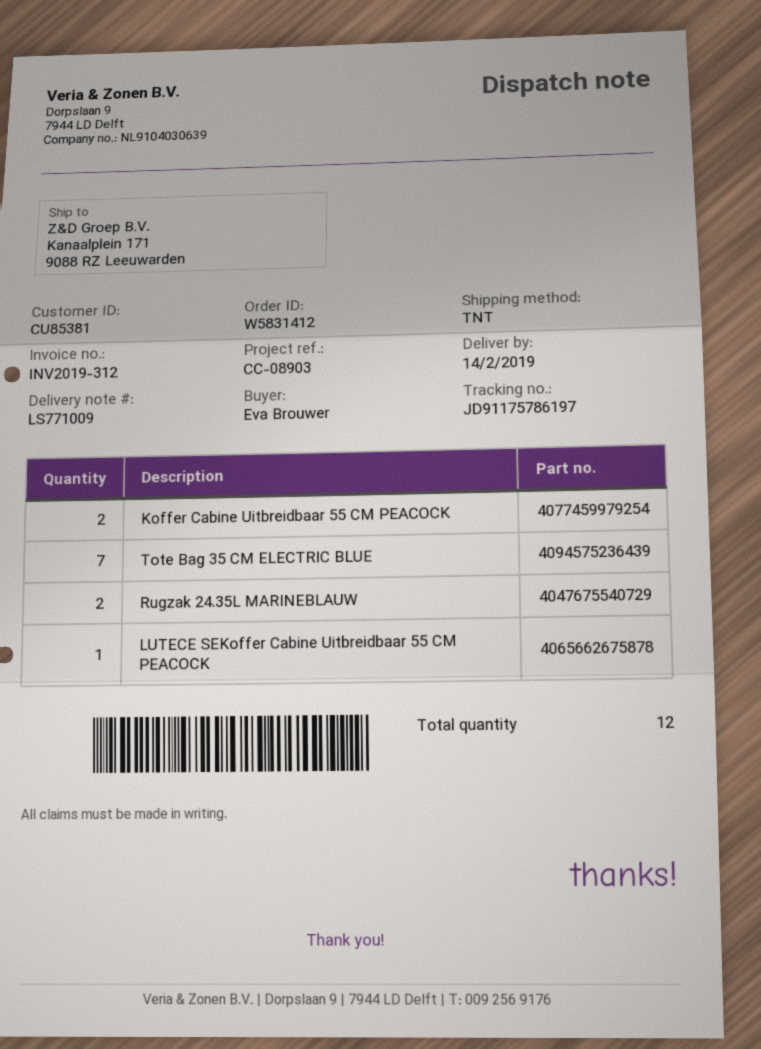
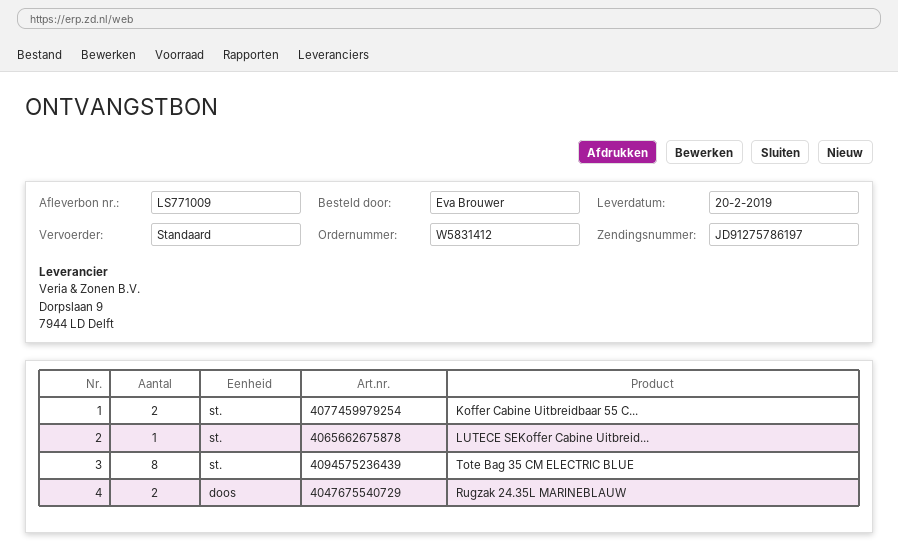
delivery date: 2019-02-14 -> 2019-02-20
shipping method: TNT -> standard
tracking number: JD91175786197 -> JD91275786197
Tote Bag 35 CM ELECTRIC BLUE: 7 -> 8

